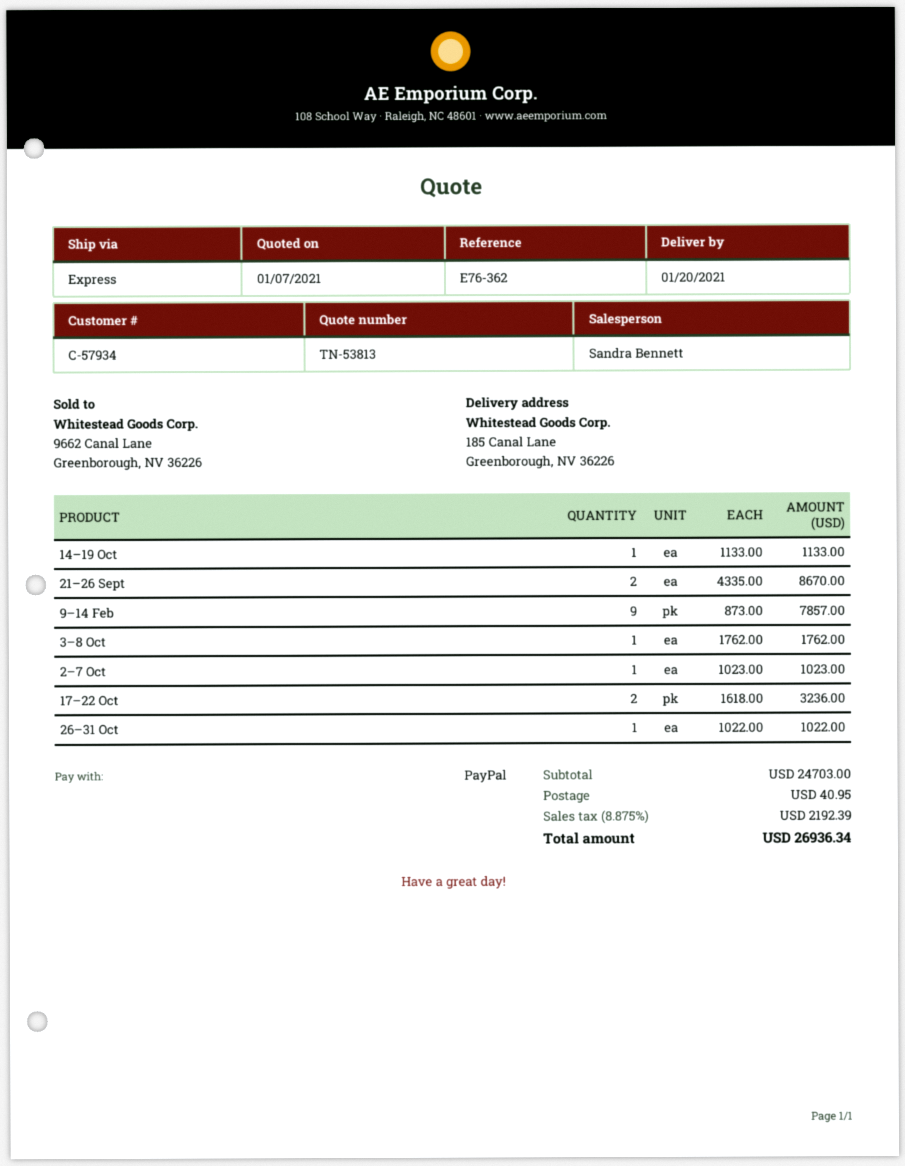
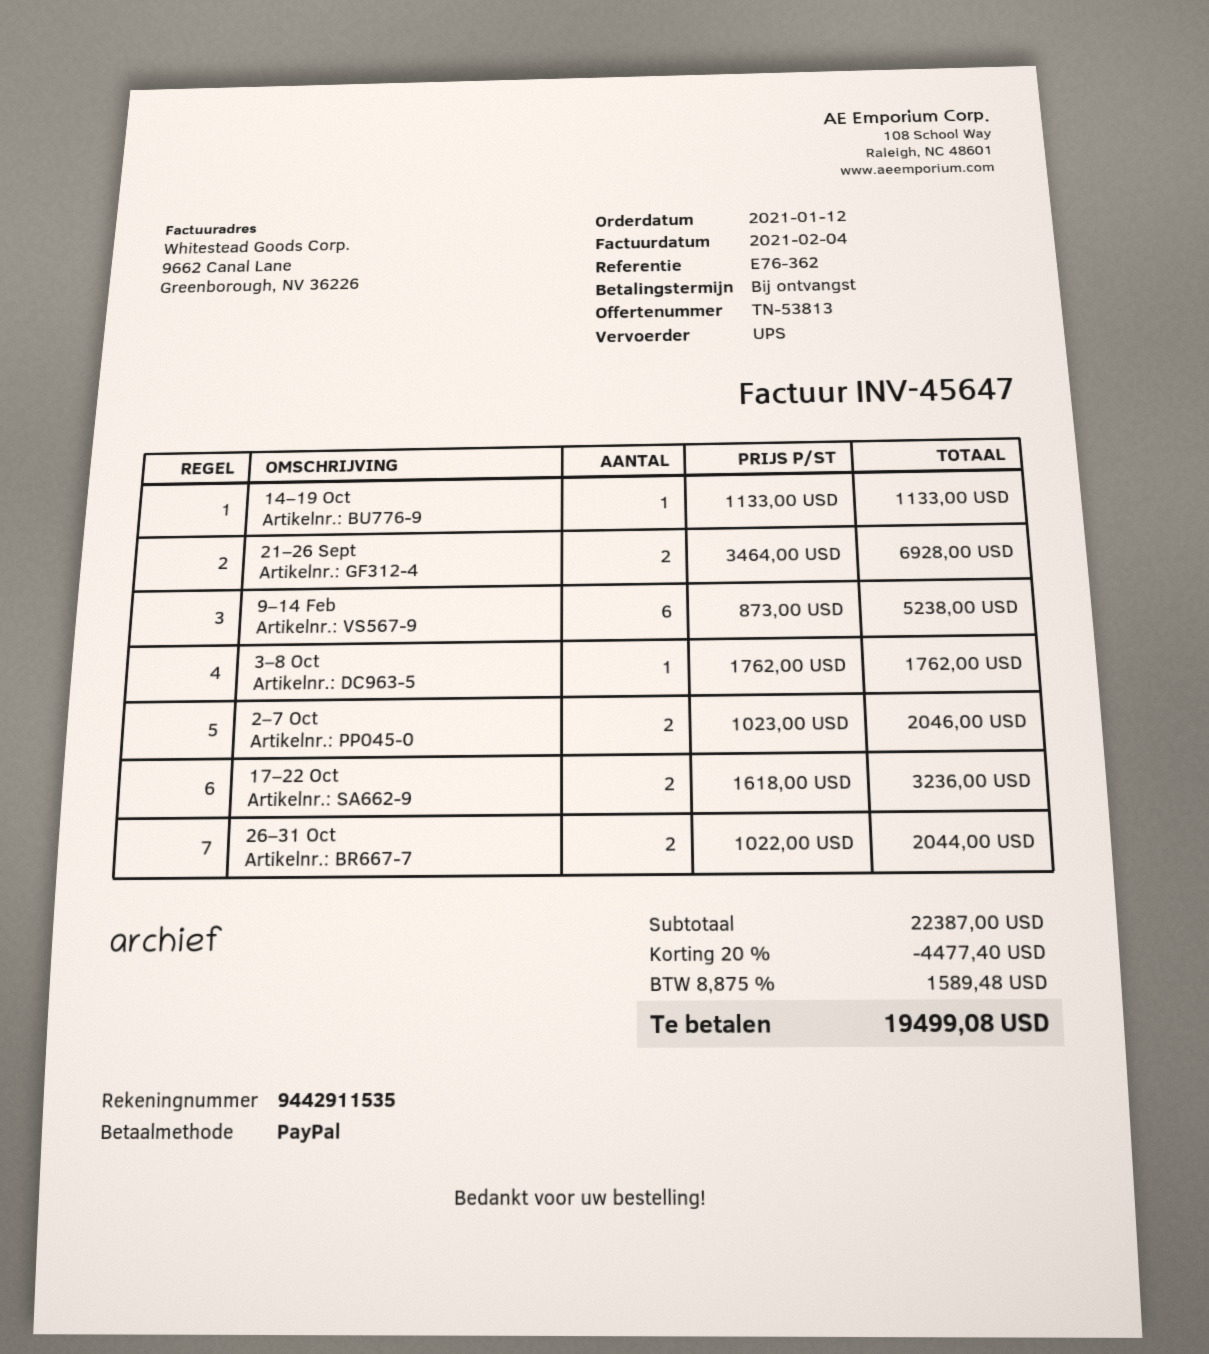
shipping method: express -> UPS
21–26 Sept: 2 x 4335.00 = 8670.00 -> 2 x 3464.00 = 6928.00
9–14 Feb: 9 x 873.00 = 7857.00 -> 6 x 873.00 = 5238.00
2–7 Oct: 1 x 1023.00 = 1023.00 -> 2 x 1023.00 = 2046.00
26–31 Oct: 1 x 1022.00 = 1022.00 -> 2 x 1022.00 = 2044.00
subtotal: 24703.00 -> 22387.00
discount: none -> 20% = 4477.40
shipping: 40.95 -> none
tax: 8.875% = 2192.39 -> 8.875% = 1589.48
total: 26936.34 -> 19499.08

